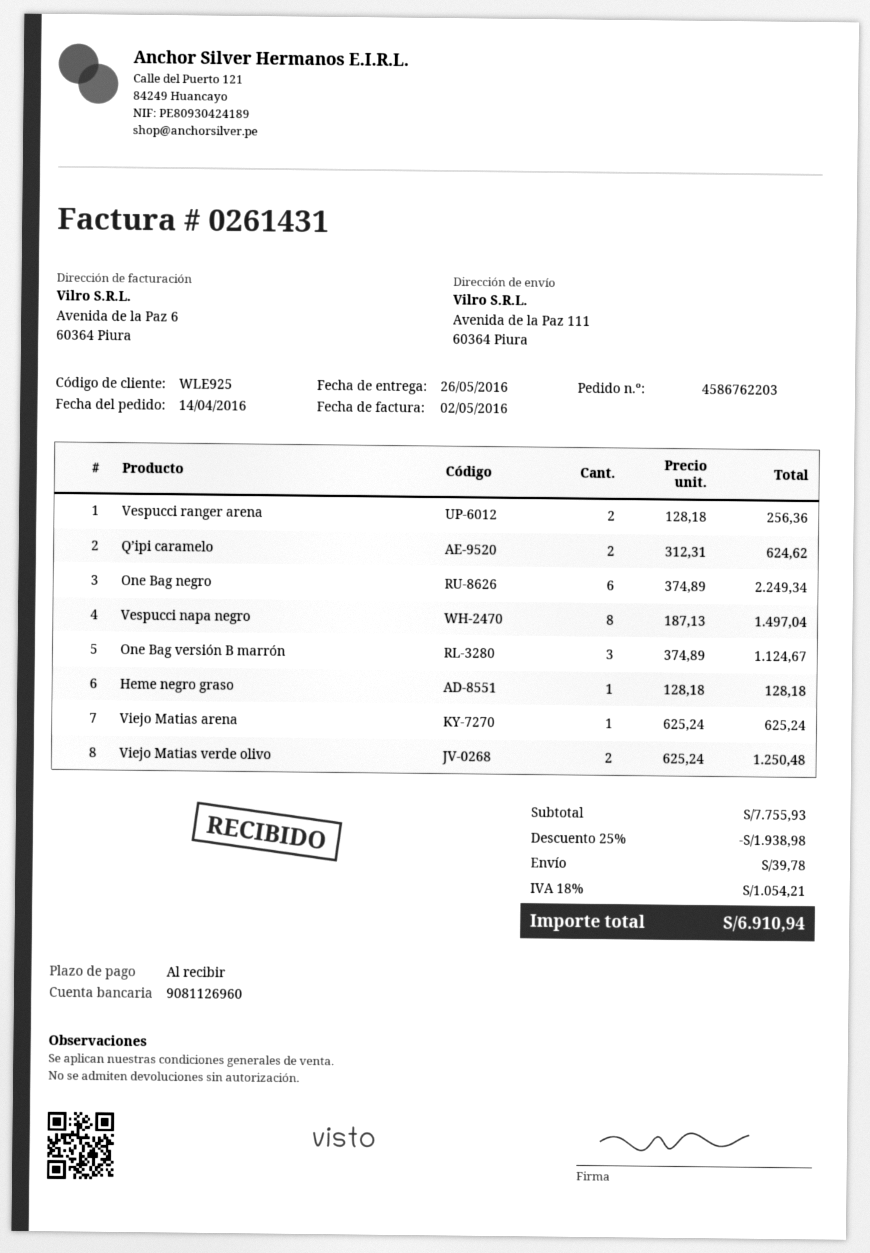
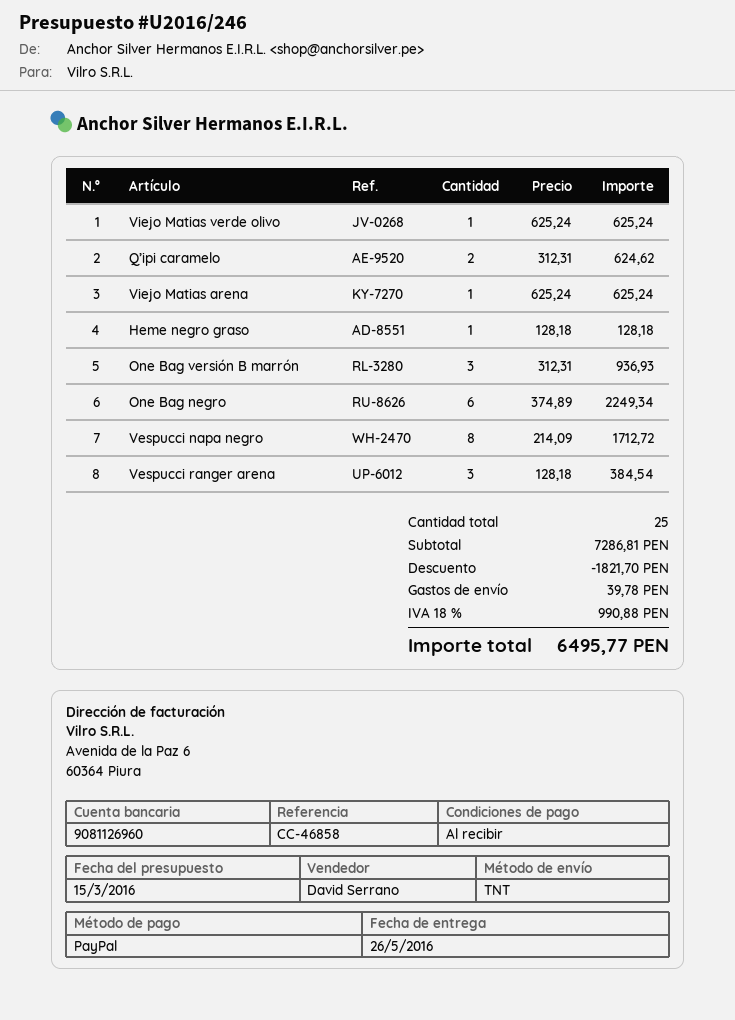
Vespucci ranger arena: 2 x 128.18 = 256.36 -> 3 x 128.18 = 384.54
Vespucci napa negro: 8 x 187.13 = 1497.04 -> 8 x 214.09 = 1712.72
One Bag versión B marrón: 3 x 374.89 = 1124.67 -> 3 x 312.31 = 936.93
Viejo Matias verde olivo: 2 x 625.24 = 1250.48 -> 1 x 625.24 = 625.24
subtotal: 7755.93 -> 7286.81
discount: 1938.98 -> 1821.70
tax: 18% = 1054.21 -> 18% = 990.88
total: 6910.94 -> 6495.77

